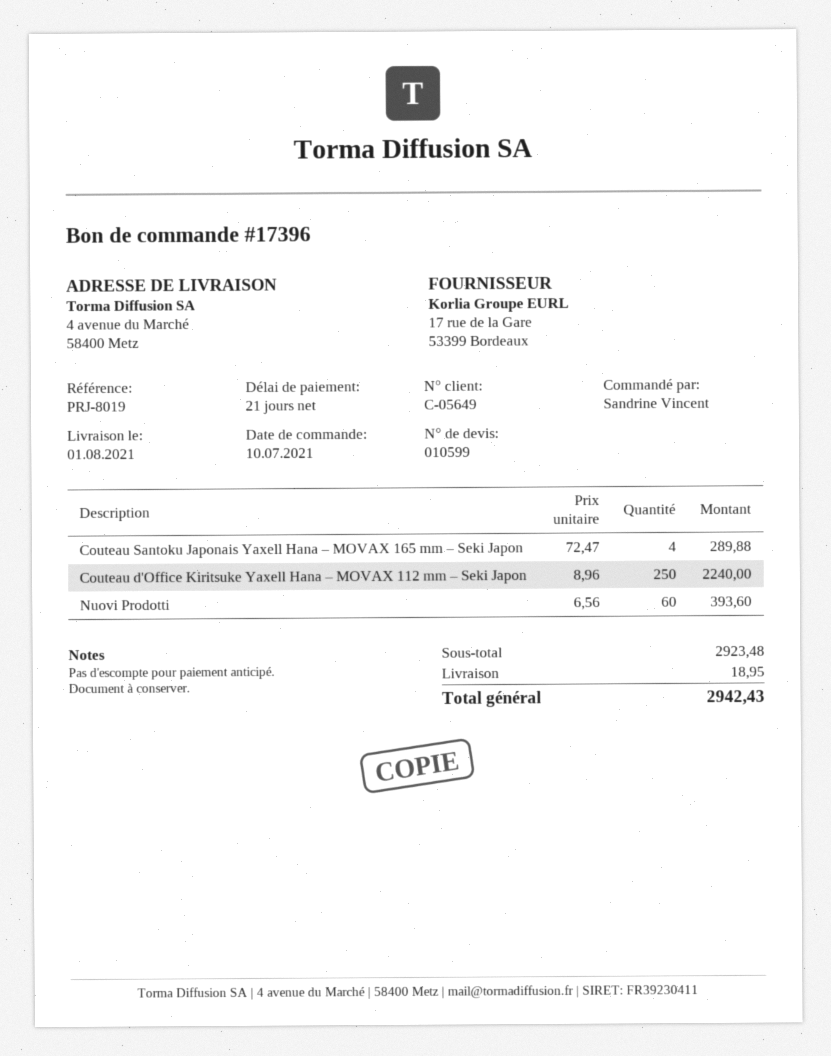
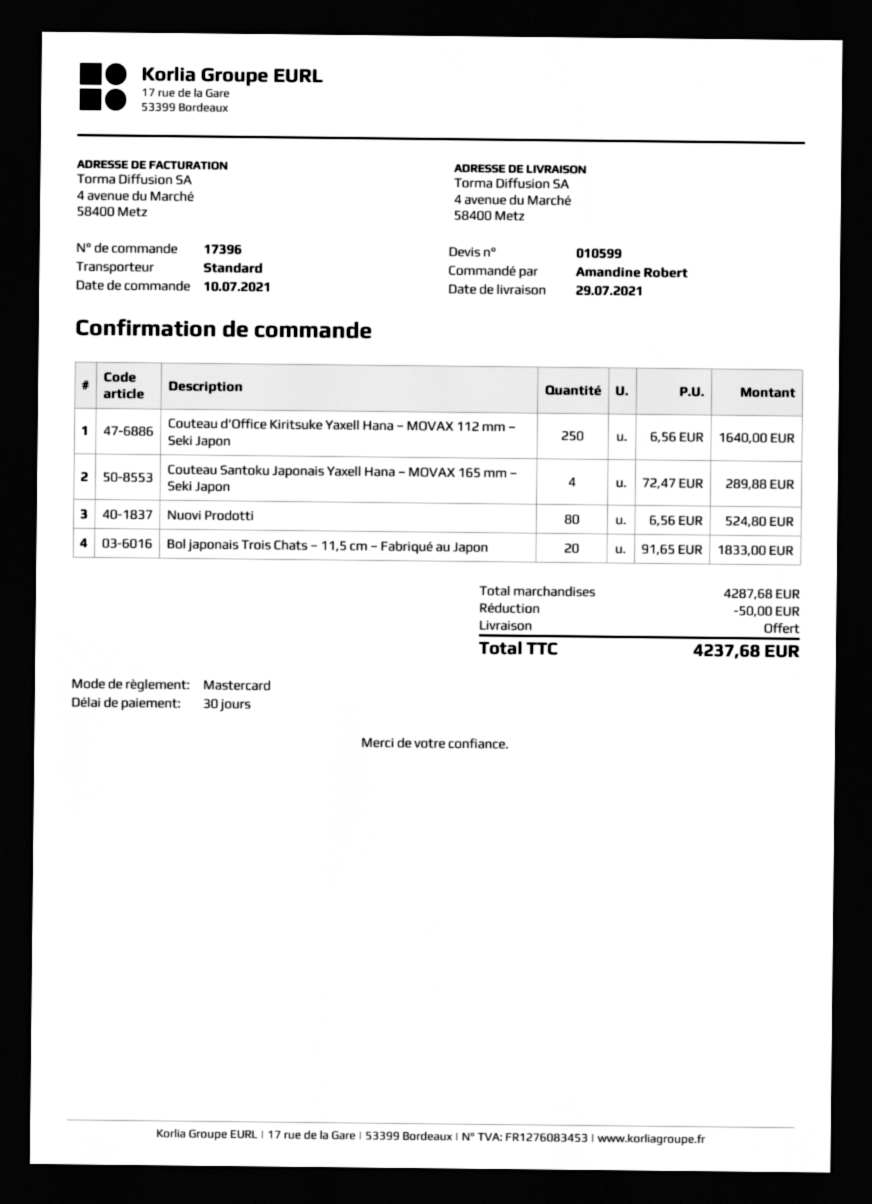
delivery date: 2021-08-01 -> 2021-07-29
payment terms: 21 days -> 30 days
ordered by: Sandrine Vincent -> Amandine Robert
Couteau d'Office Kiritsuke Yaxell Hana – MOVAX 112 mm – Seki Japon: 250 x 8.96 = 2240.00 -> 250 x 6.56 = 1640.00
Nuovi Prodotti: 60 x 6.56 = 393.60 -> 80 x 6.56 = 524.80
Bol japonais Trois Chats – 11,5 cm – Fabriqué au Japon: none -> 20 x 91.65 = 1833.00
subtotal: 2923.48 -> 4287.68
discount: none -> 50.00
shipping: 18.95 -> 0.00
total: 2942.43 -> 4237.68

